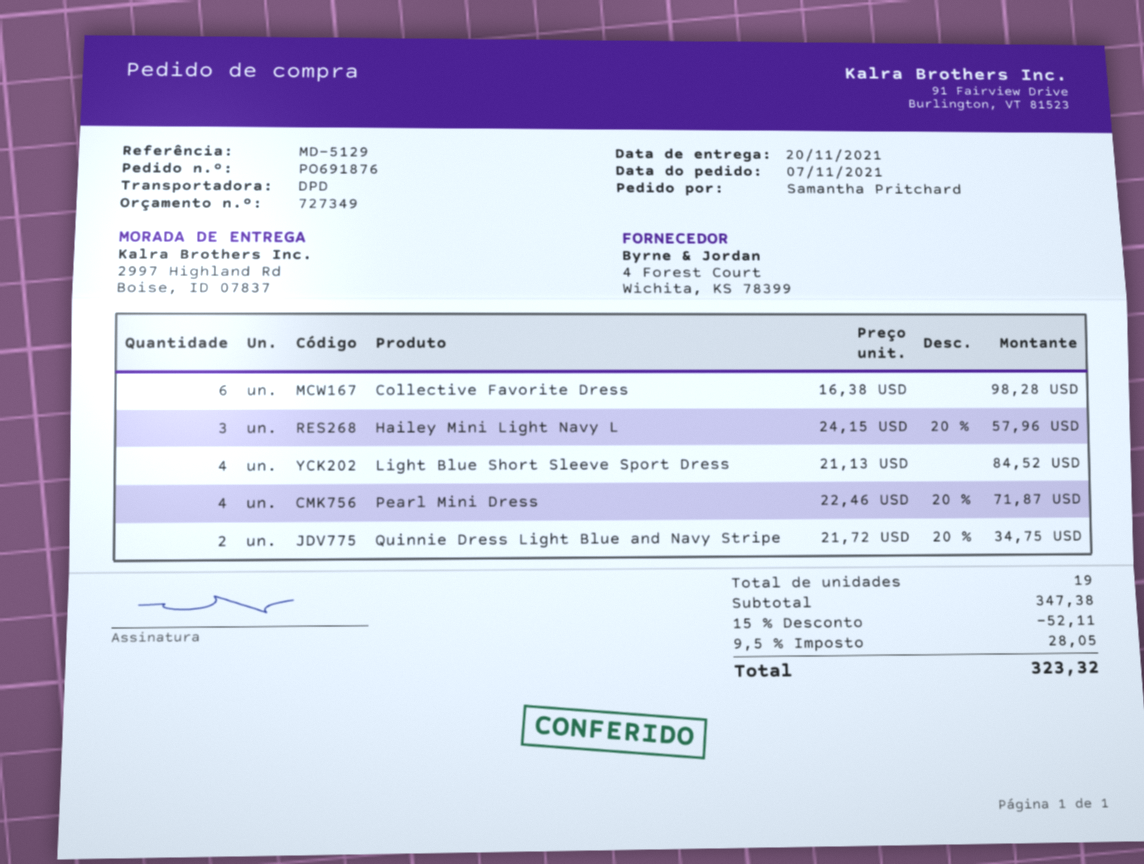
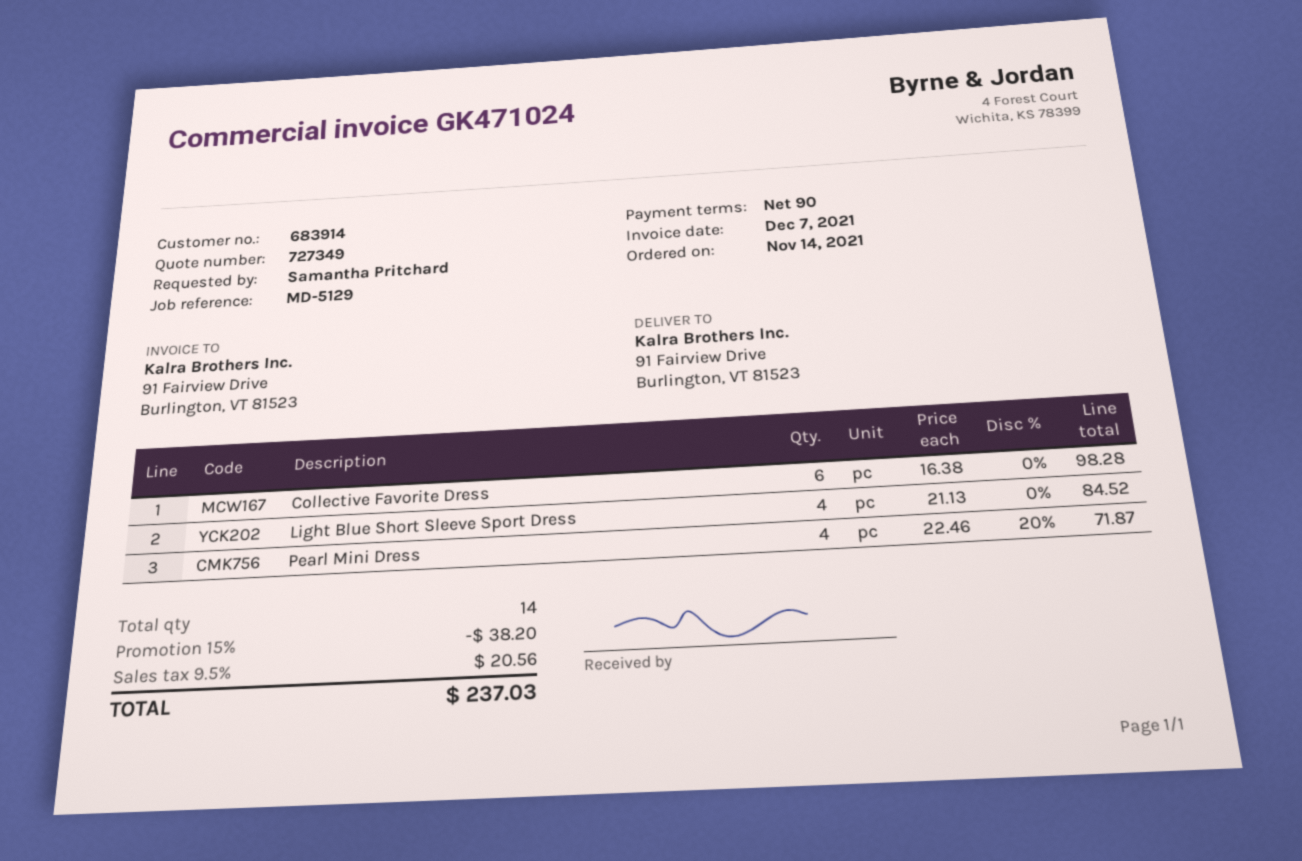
order date: 2021-11-07 -> 2021-11-14
ship to: 2997 Highland Rd, Boise, ID 07837 -> 91 Fairview Drive, Burlington, VT 81523
Hailey Mini Light Navy L: 3 x 24.15 - 20% = 57.96 -> none
Quinnie Dress Light Blue and Navy Stripe: 2 x 21.72 - 20% = 34.75 -> none
total quantity: 19 -> 14
discount: 15% = 52.11 -> 15% = 38.20
tax: 9.5% = 28.05 -> 9.5% = 20.56
total: 323.32 -> 237.03

